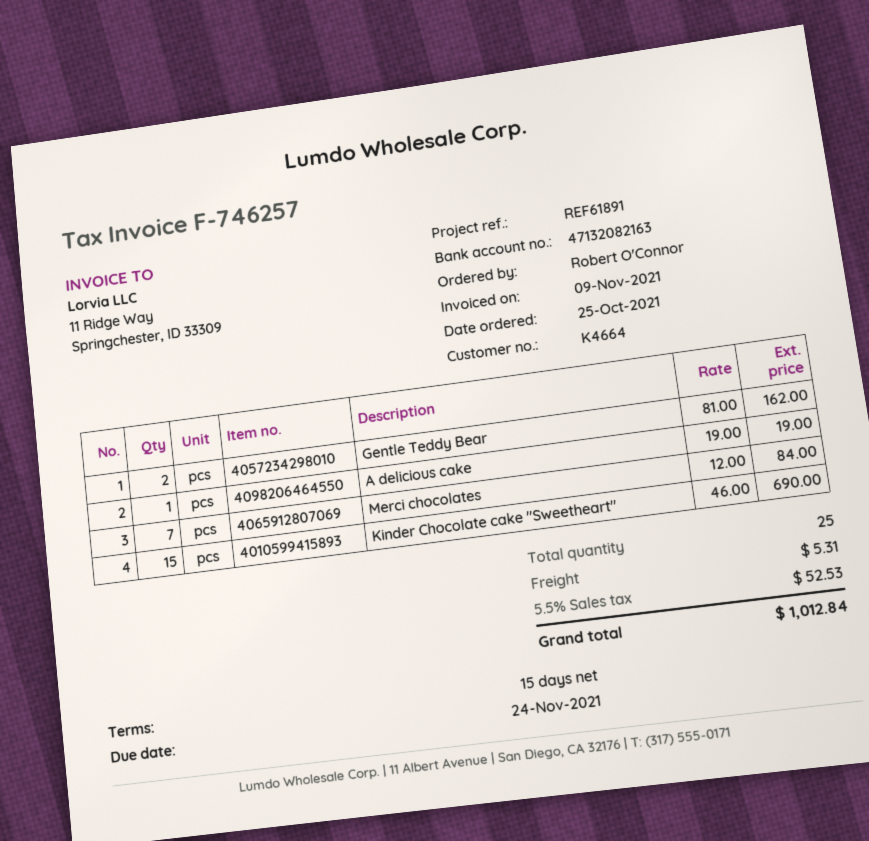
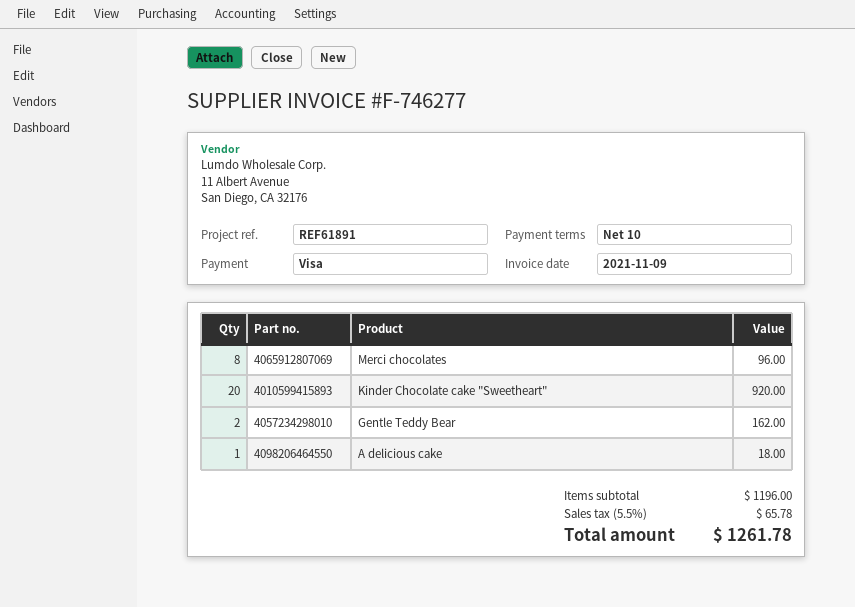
invoice number: F-746257 -> F-746277
payment terms: 15 days -> 10 days
A delicious cake: 1 for 19.00 -> 1 for 18.00
Merci chocolates: 7 for 84.00 -> 8 for 96.00
Kinder Chocolate cake "Sweetheart": 15 for 690.00 -> 20 for 920.00
shipping: 5.31 -> none
tax: 5.5% = 52.53 -> 5.5% = 65.78
total: 1012.84 -> 1261.78

